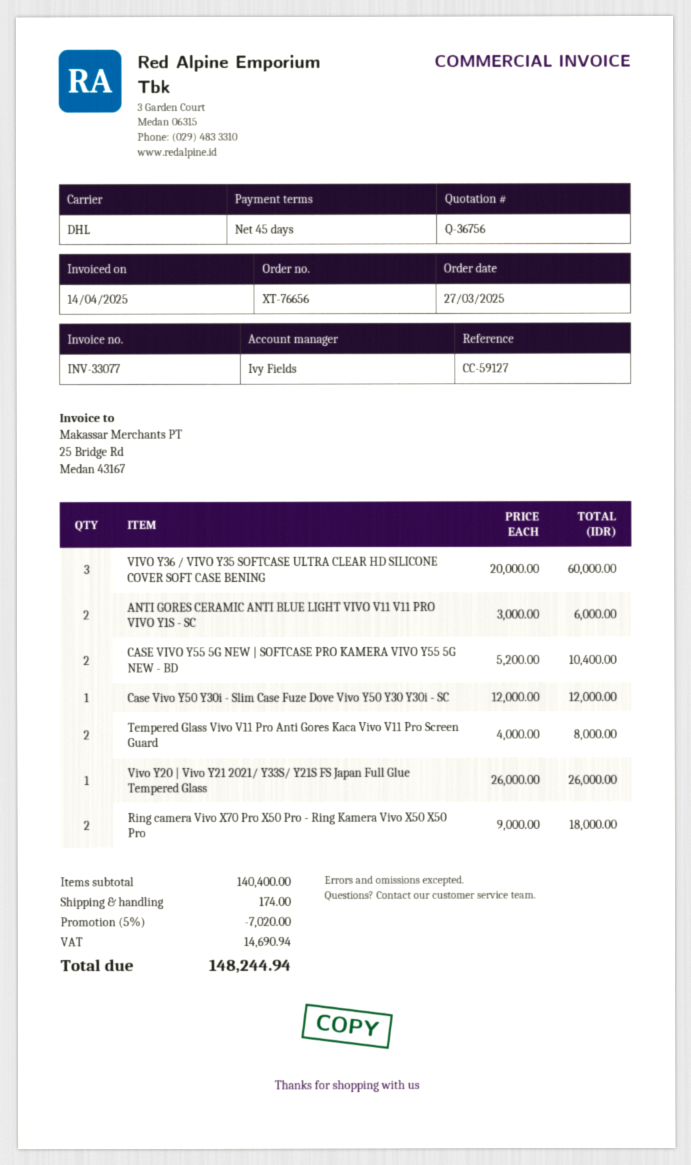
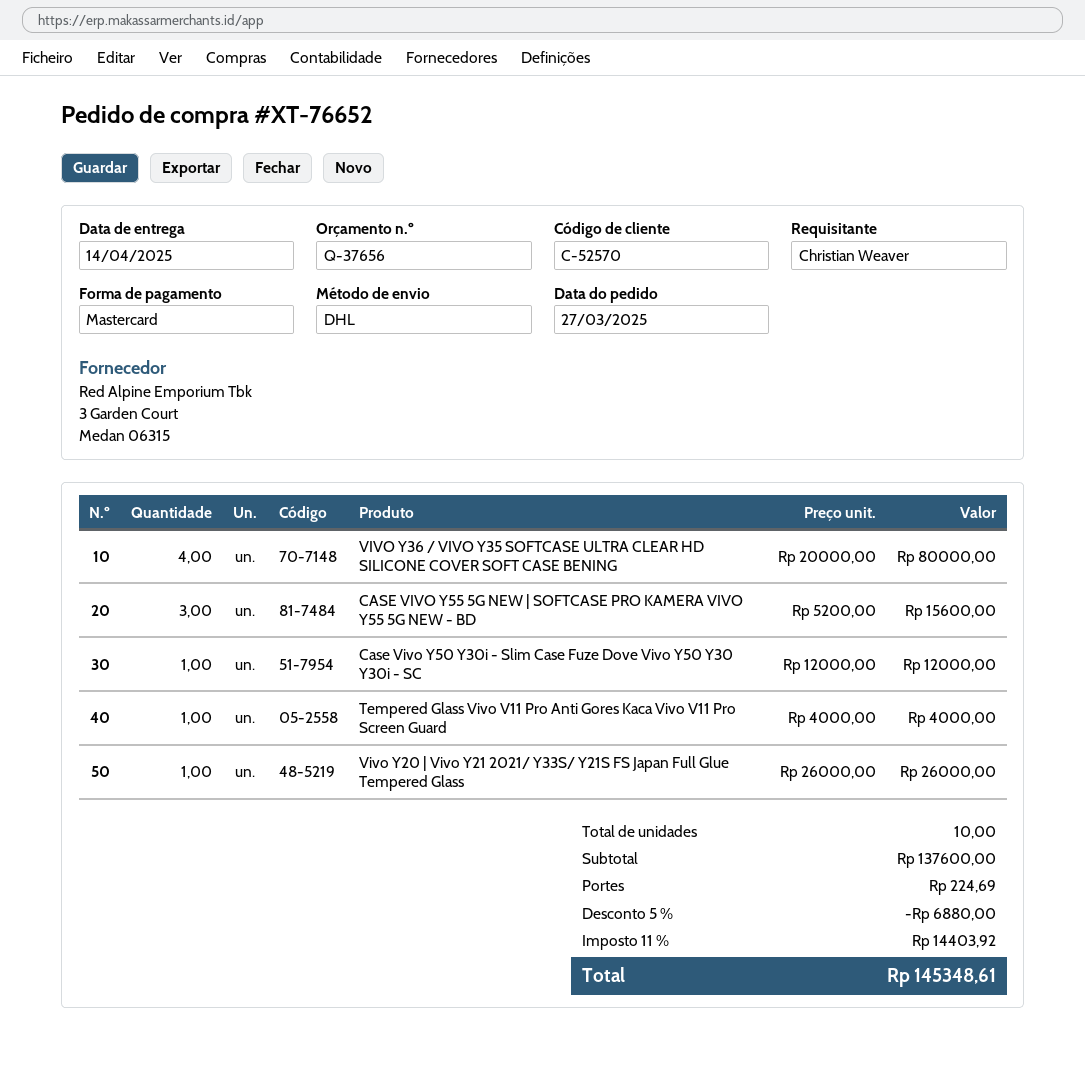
quote number: Q-36756 -> Q-37656
order number: XT-76656 -> XT-76652
VIVO Y36 / VIVO Y35 SOFTCASE ULTRA CLEAR HD SILICONE COVER SOFT CASE BENING: 3 x 20000.00 = 60000.00 -> 4 x 20000.00 = 80000.00
ANTI GORES CERAMIC ANTI BLUE LIGHT VIVO V11 V11 PRO VIVO Y1S - SC: 2 x 3000.00 = 6000.00 -> none
CASE VIVO Y55 5G NEW | SOFTCASE PRO KAMERA VIVO Y55 5G NEW - BD: 2 x 5200.00 = 10400.00 -> 3 x 5200.00 = 15600.00
Tempered Glass Vivo V11 Pro Anti Gores Kaca Vivo V11 Pro Screen Guard: 2 x 4000.00 = 8000.00 -> 1 x 4000.00 = 4000.00
Ring camera Vivo X70 Pro X50 Pro - Ring Kamera Vivo X50 X50 Pro: 2 x 9000.00 = 18000.00 -> none
subtotal: 140400.00 -> 137600.00
discount: 5% = 7020.00 -> 5% = 6880.00
shipping: 174.00 -> 224.69
tax: 14690.94 -> 14403.92
total: 148244.94 -> 145348.61

